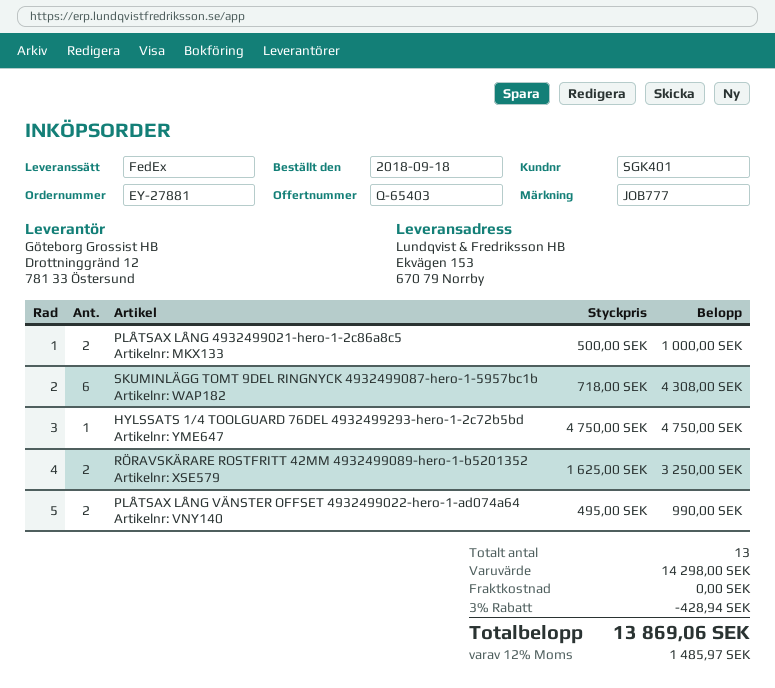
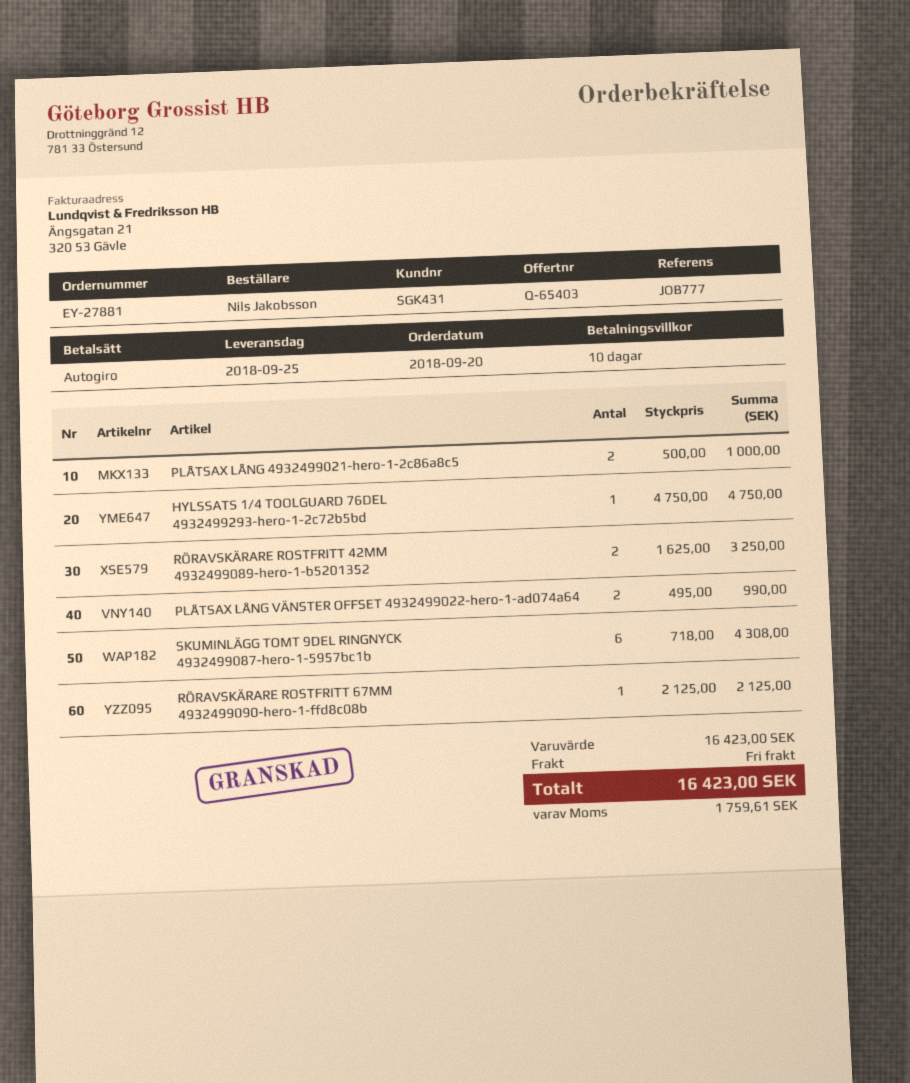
order date: 2018-09-18 -> 2018-09-20
customer number: SGK401 -> SGK431
RÖRAVSKÄRARE ROSTFRITT 67MM 4932499090-hero-1-ffd8c08b: none -> 1 x 2125.00 = 2125.00
subtotal: 14298.00 -> 16423.00
discount: 3% = 428.94 -> none
tax: 1485.97 -> 1759.61
total: 13869.06 -> 16423.00

